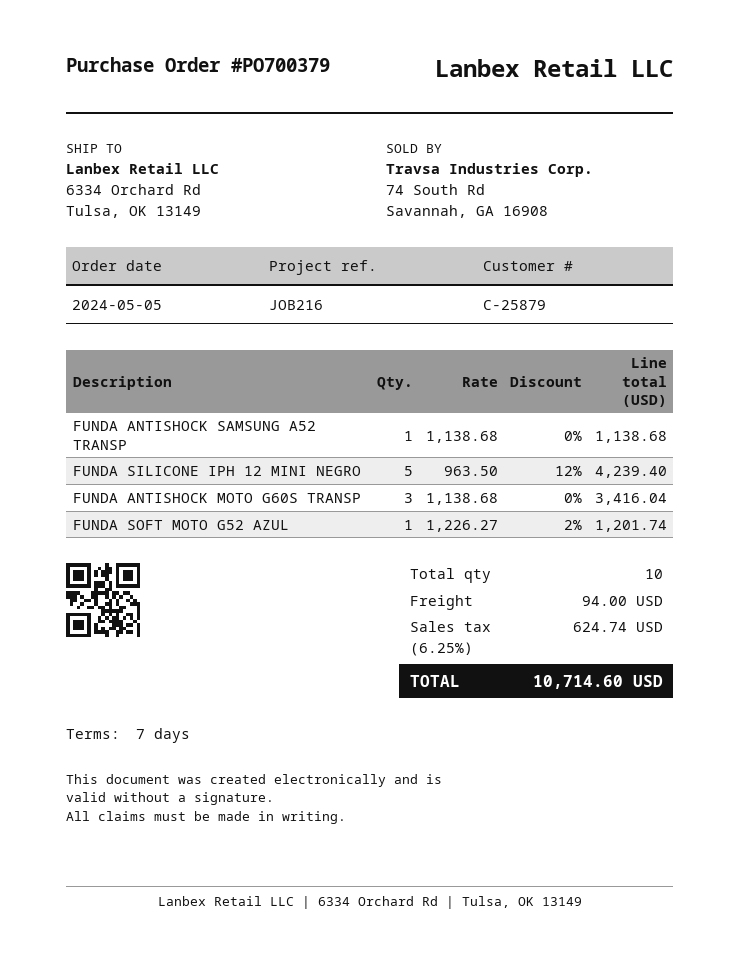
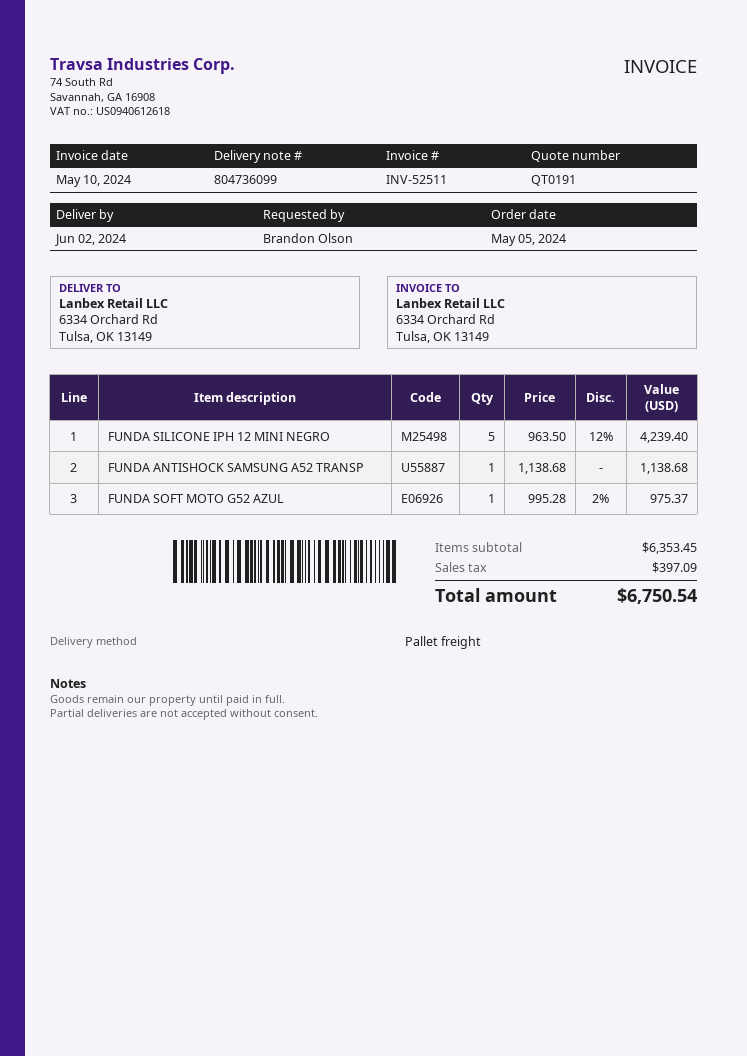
FUNDA ANTISHOCK MOTO G60S TRANSP: 3 x 1138.68 = 3416.04 -> none
FUNDA SOFT MOTO G52 AZUL: 1 x 1226.27 - 2% = 1201.74 -> 1 x 995.28 - 2% = 975.37
shipping: 94.00 -> none
tax: 624.74 -> 397.09
total: 10714.60 -> 6750.54

